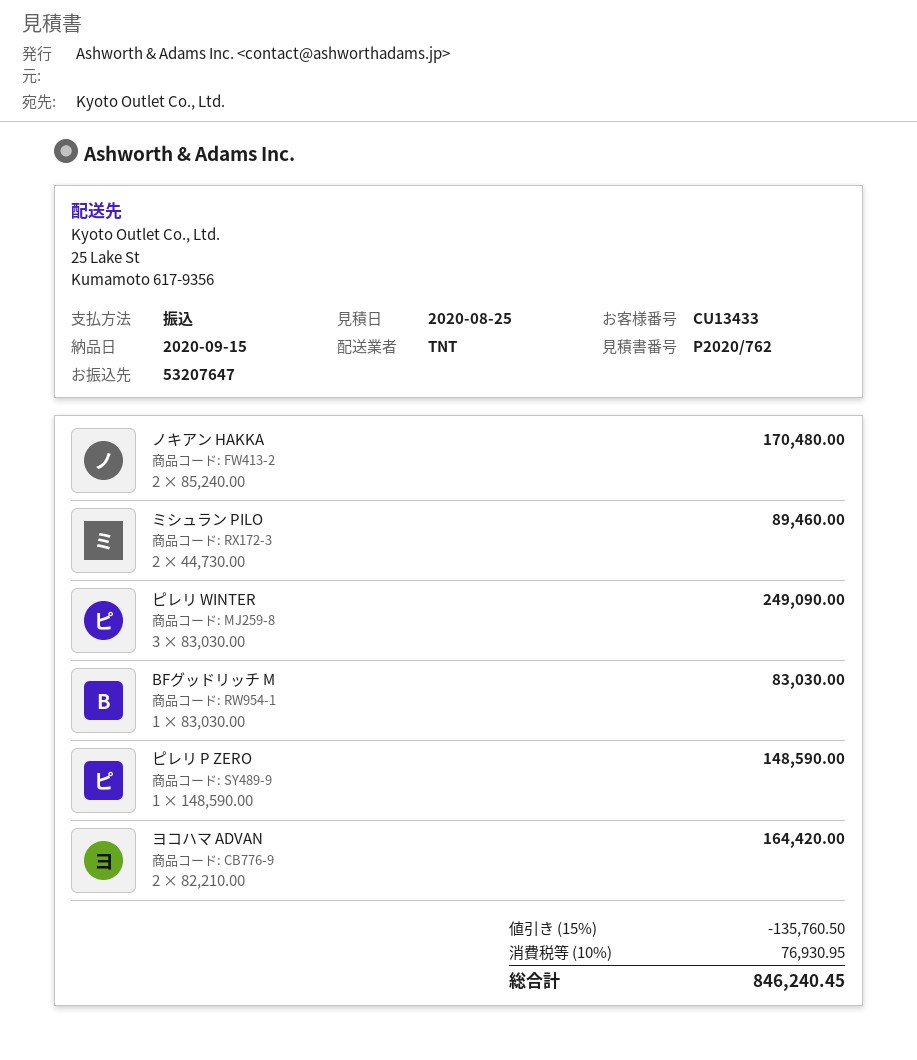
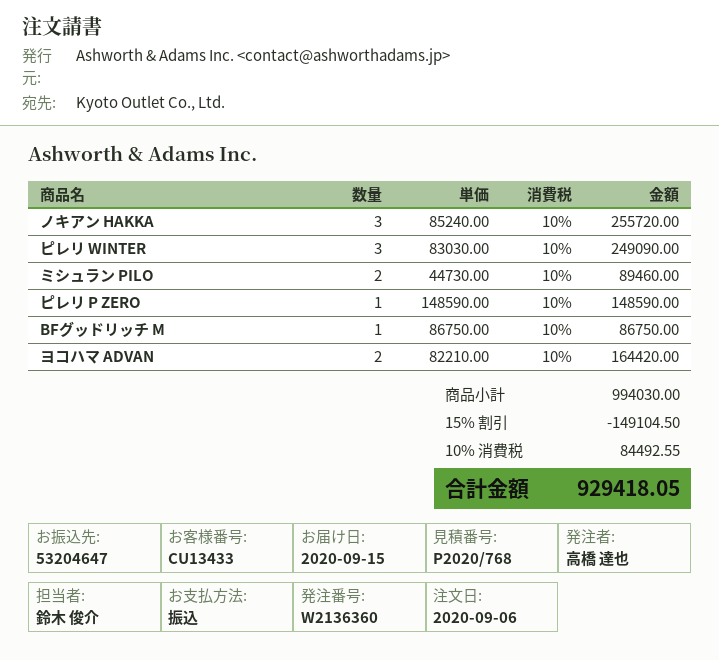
quote number: P2020/762 -> P2020/768
bank account: 53207647 -> 53204647
ノキアン HAKKA: 2 x 85240.00 = 170480.00 -> 3 x 85240.00 = 255720.00
BFグッドリッチ M: 1 x 83030.00 = 83030.00 -> 1 x 86750.00 = 86750.00
discount: 15% = 135760.50 -> 15% = 149104.50
tax: 10% = 76930.95 -> 10% = 84492.55
total: 846240.45 -> 929418.05

